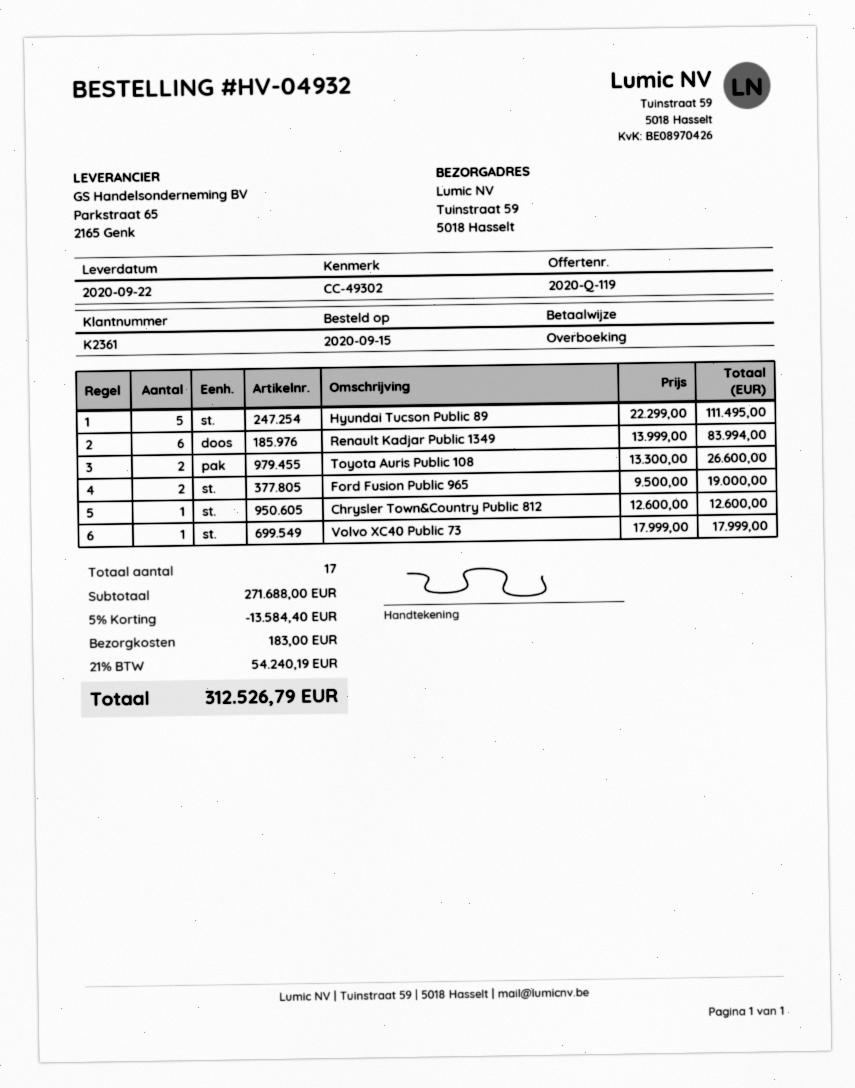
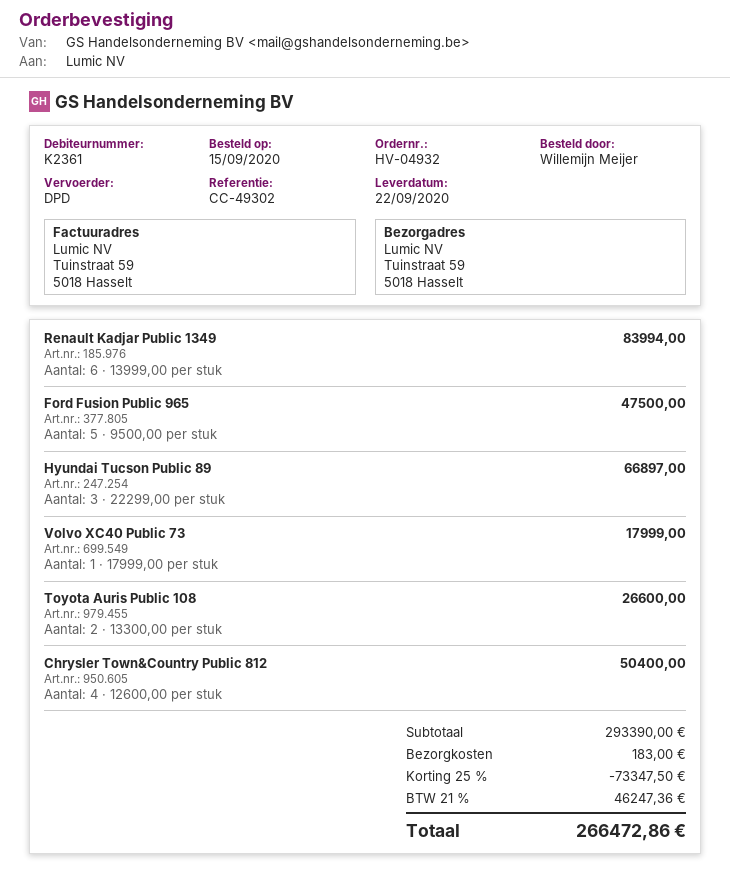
Hyundai Tucson Public 89: 5 x 22299.00 = 111495.00 -> 3 x 22299.00 = 66897.00
Ford Fusion Public 965: 2 x 9500.00 = 19000.00 -> 5 x 9500.00 = 47500.00
Chrysler Town&Country Public 812: 1 x 12600.00 = 12600.00 -> 4 x 12600.00 = 50400.00
subtotal: 271688.00 -> 293390.00
discount: 5% = 13584.40 -> 25% = 73347.50
tax: 21% = 54240.19 -> 21% = 46247.36
total: 312526.79 -> 266472.86

